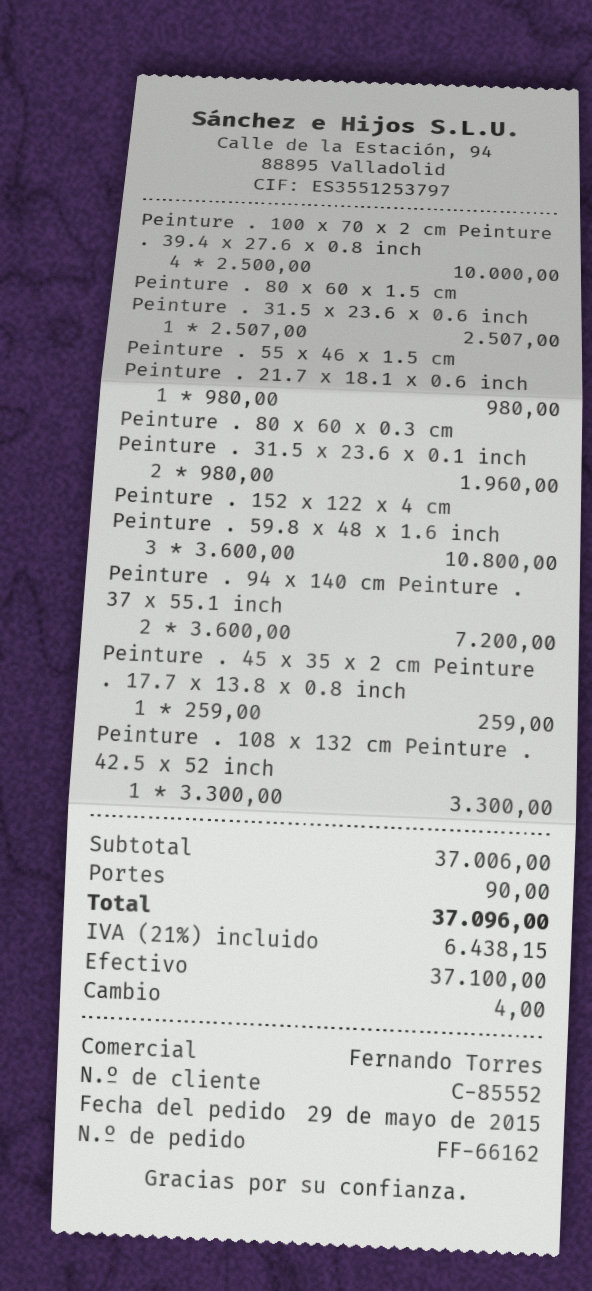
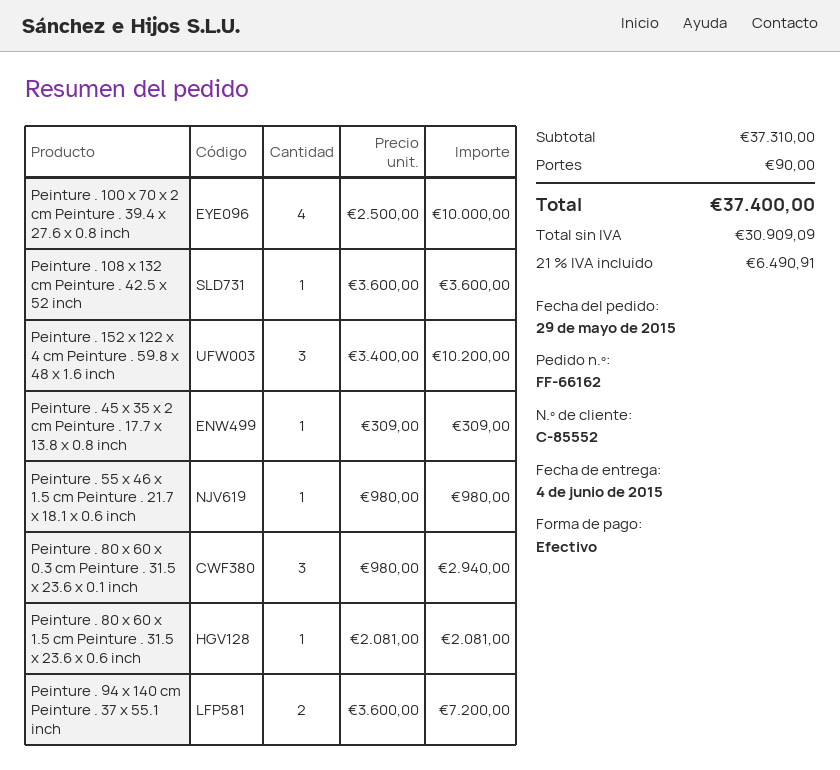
Peinture . 80 x 60 x 1.5 cm Peinture . 31.5 x 23.6 x 0.6 inch: 1 x 2507.00 = 2507.00 -> 1 x 2081.00 = 2081.00
Peinture . 80 x 60 x 0.3 cm Peinture . 31.5 x 23.6 x 0.1 inch: 2 x 980.00 = 1960.00 -> 3 x 980.00 = 2940.00
Peinture . 152 x 122 x 4 cm Peinture . 59.8 x 48 x 1.6 inch: 3 x 3600.00 = 10800.00 -> 3 x 3400.00 = 10200.00
Peinture . 45 x 35 x 2 cm Peinture . 17.7 x 13.8 x 0.8 inch: 1 x 259.00 = 259.00 -> 1 x 309.00 = 309.00
Peinture . 108 x 132 cm Peinture . 42.5 x 52 inch: 1 x 3300.00 = 3300.00 -> 1 x 3600.00 = 3600.00
subtotal: 37006.00 -> 37310.00
tax: 21% = 6438.15 -> 21% = 6490.91
total: 37096.00 -> 37400.00

